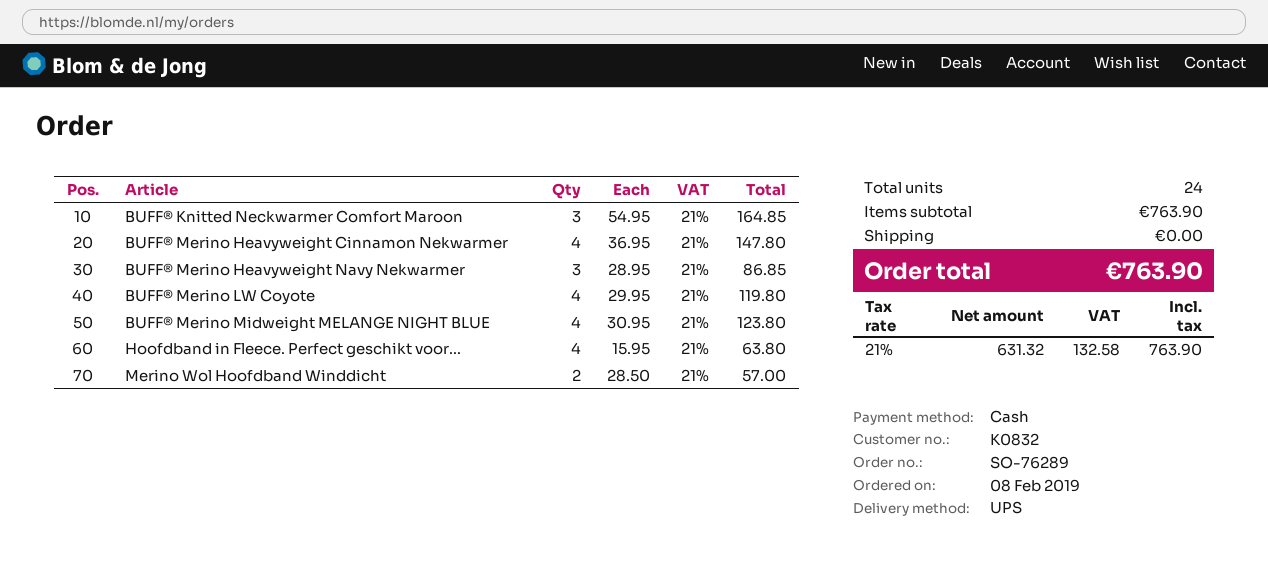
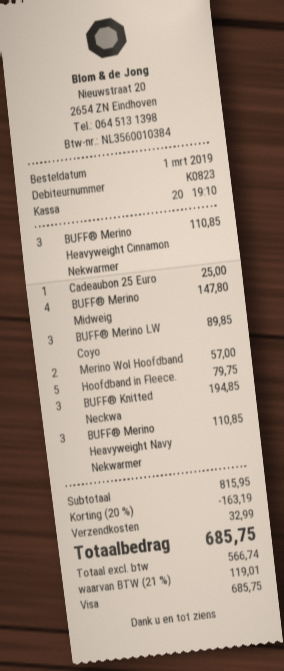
order date: 2019-02-08 -> 2019-03-01
customer number: K0832 -> K0823
payment method: cash -> Visa
BUFF® Knitted Neckwarmer Comfort Maroon: 3 for 164.85 -> 3 for 194.85
BUFF® Merino Heavyweight Cinnamon Nekwarmer: 4 for 147.80 -> 3 for 110.85
BUFF® Merino Heavyweight Navy Nekwarmer: 3 for 86.85 -> 3 for 110.85
BUFF® Merino LW Coyote: 4 for 119.80 -> 3 for 89.85
BUFF® Merino Midweight MELANGE NIGHT BLUE: 4 for 123.80 -> 4 for 147.80
Hoofdband in Fleece. Perfect geschikt voor...: 4 for 63.80 -> 5 for 79.75
Cadeaubon 25 Euro: none -> 1 for 25.00
subtotal: 763.90 -> 815.95
discount: none -> 20% = 163.19
shipping: 0.00 -> 32.99
net: 631.32 -> 566.74
tax: 21% = 132.58 -> 21% = 119.01
total: 763.90 -> 685.75

